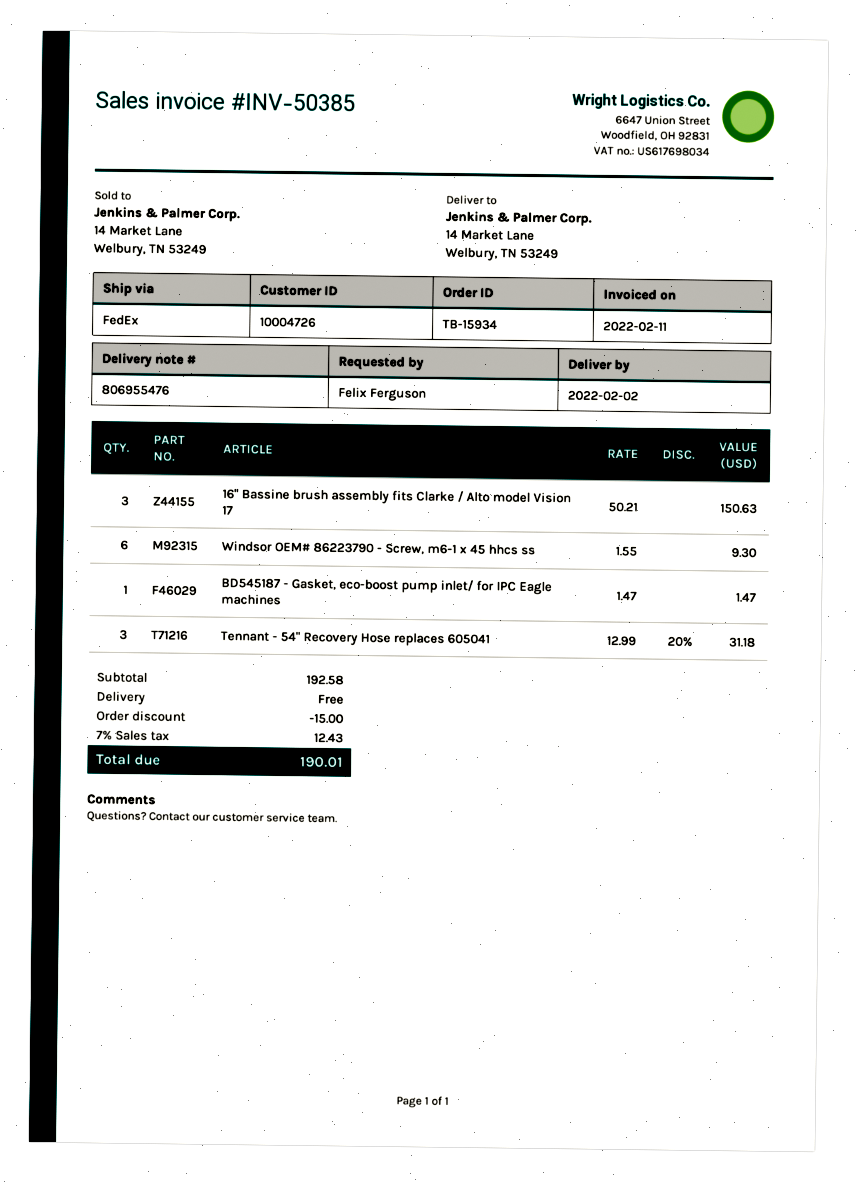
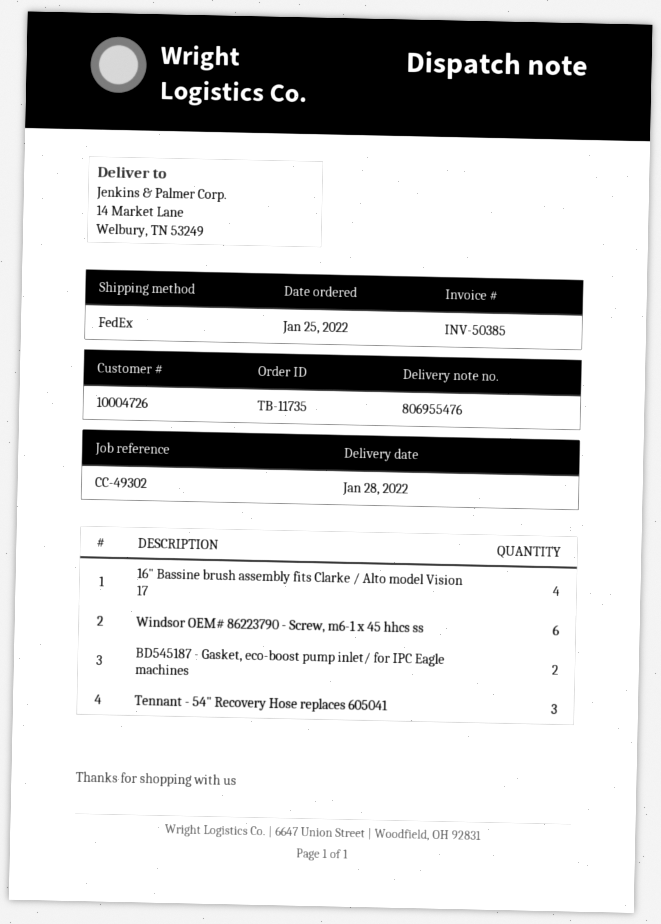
order number: TB-15934 -> TB-11735
delivery date: 2022-02-02 -> 2022-01-28
16" Bassine brush assembly fits Clarke / Alto model Vision 17: 3 -> 4
BD545187 - Gasket, eco-boost pump inlet/ for IPC Eagle machines: 1 -> 2

